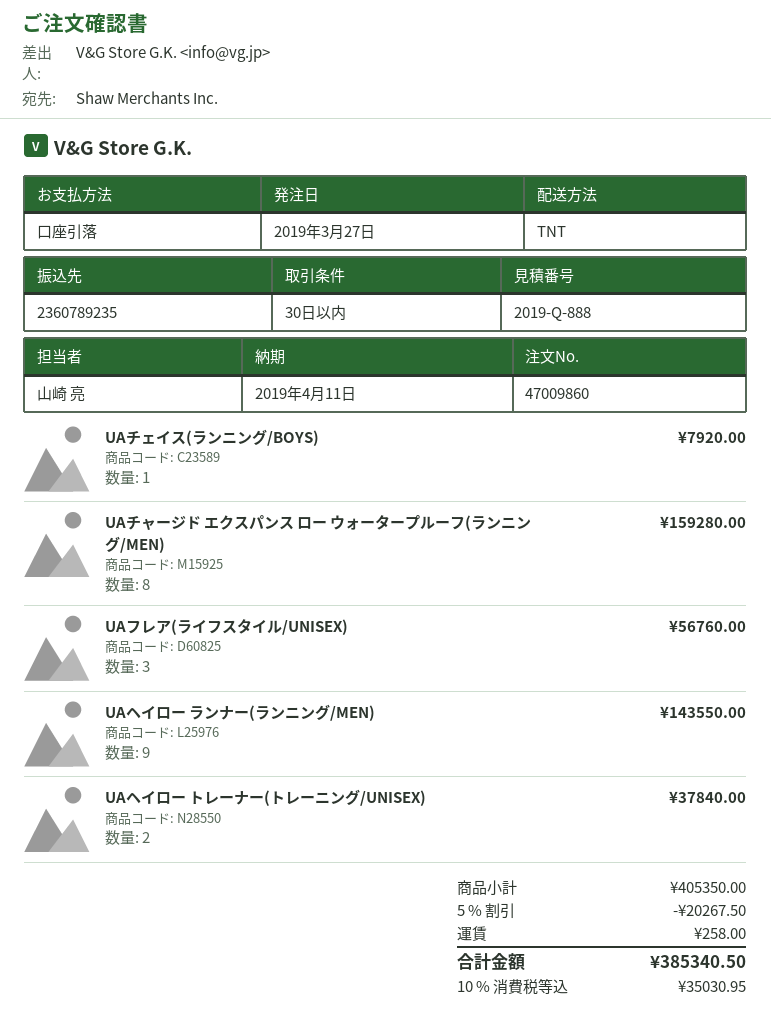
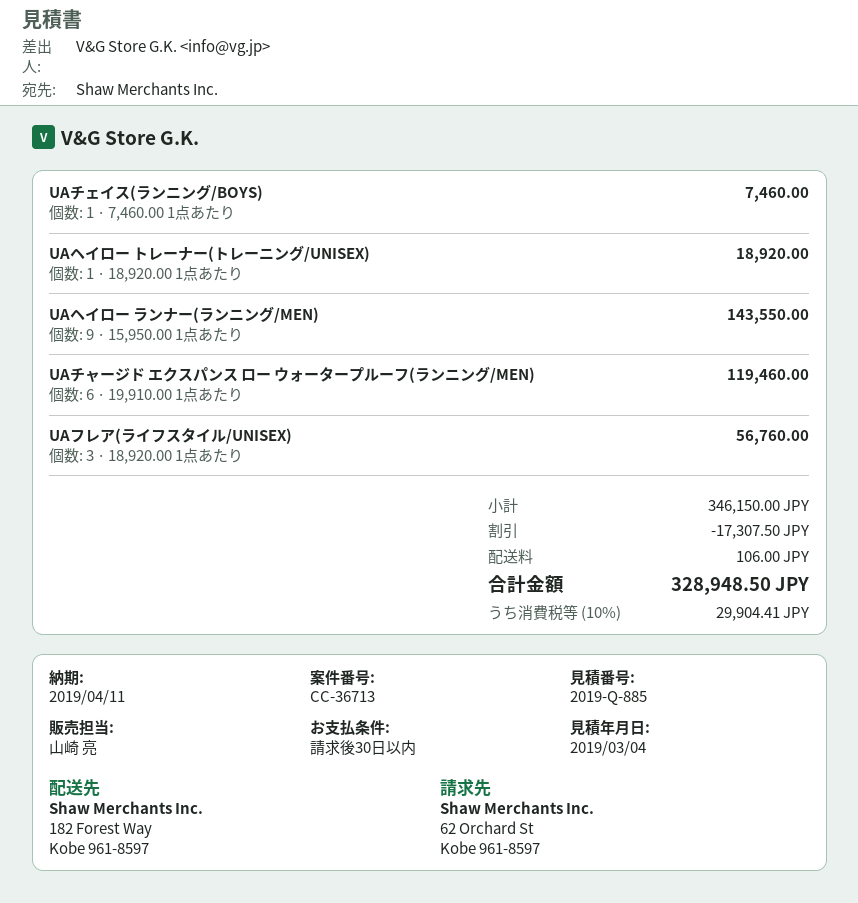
quote number: 2019-Q-888 -> 2019-Q-885
UAチェイス(ランニング/BOYS): 1 for 7920.00 -> 1 for 7460.00
UAチャージド エクスパンス ロー ウォータープルーフ(ランニング/MEN): 8 for 159280.00 -> 6 for 119460.00
UAヘイロー トレーナー(トレーニング/UNISEX): 2 for 37840.00 -> 1 for 18920.00
subtotal: 405350.00 -> 346150.00
discount: 20267.50 -> 17307.50
shipping: 258.00 -> 106.00
tax: 10% = 35030.95 -> 10% = 29904.41
total: 385340.50 -> 328948.50

